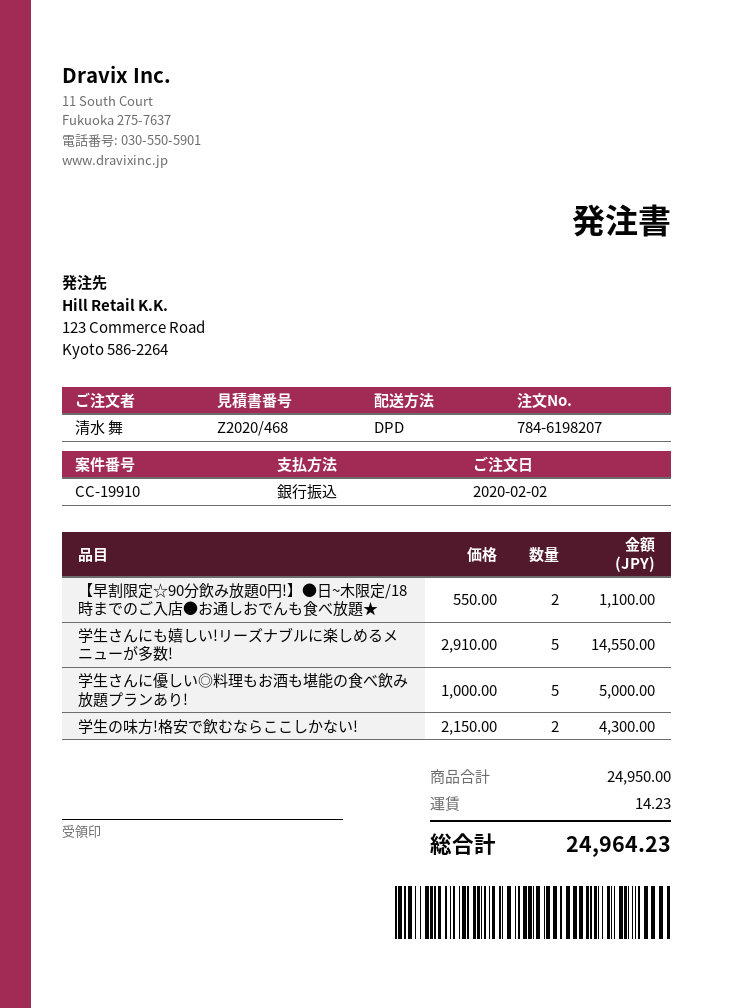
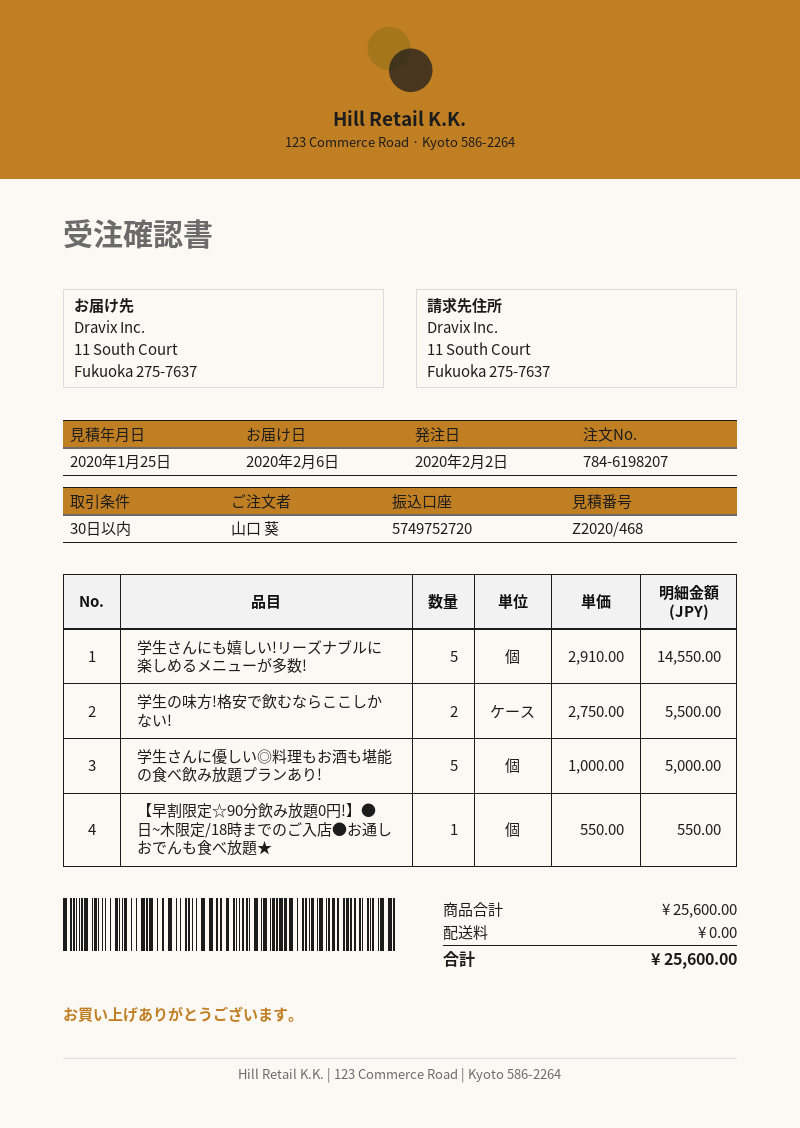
ordered by: 清水 舞 -> 山口 葵
【早割限定☆90分飲み放題0円!】●日~木限定/18時までのご入店●お通しおでんも食べ放題★: 2 x 550.00 = 1100.00 -> 1 x 550.00 = 550.00
学生の味方!格安で飲むならここしかない!: 2 x 2150.00 = 4300.00 -> 2 x 2750.00 = 5500.00
subtotal: 24950.00 -> 25600.00
shipping: 14.23 -> 0.00
total: 24964.23 -> 25600.00

